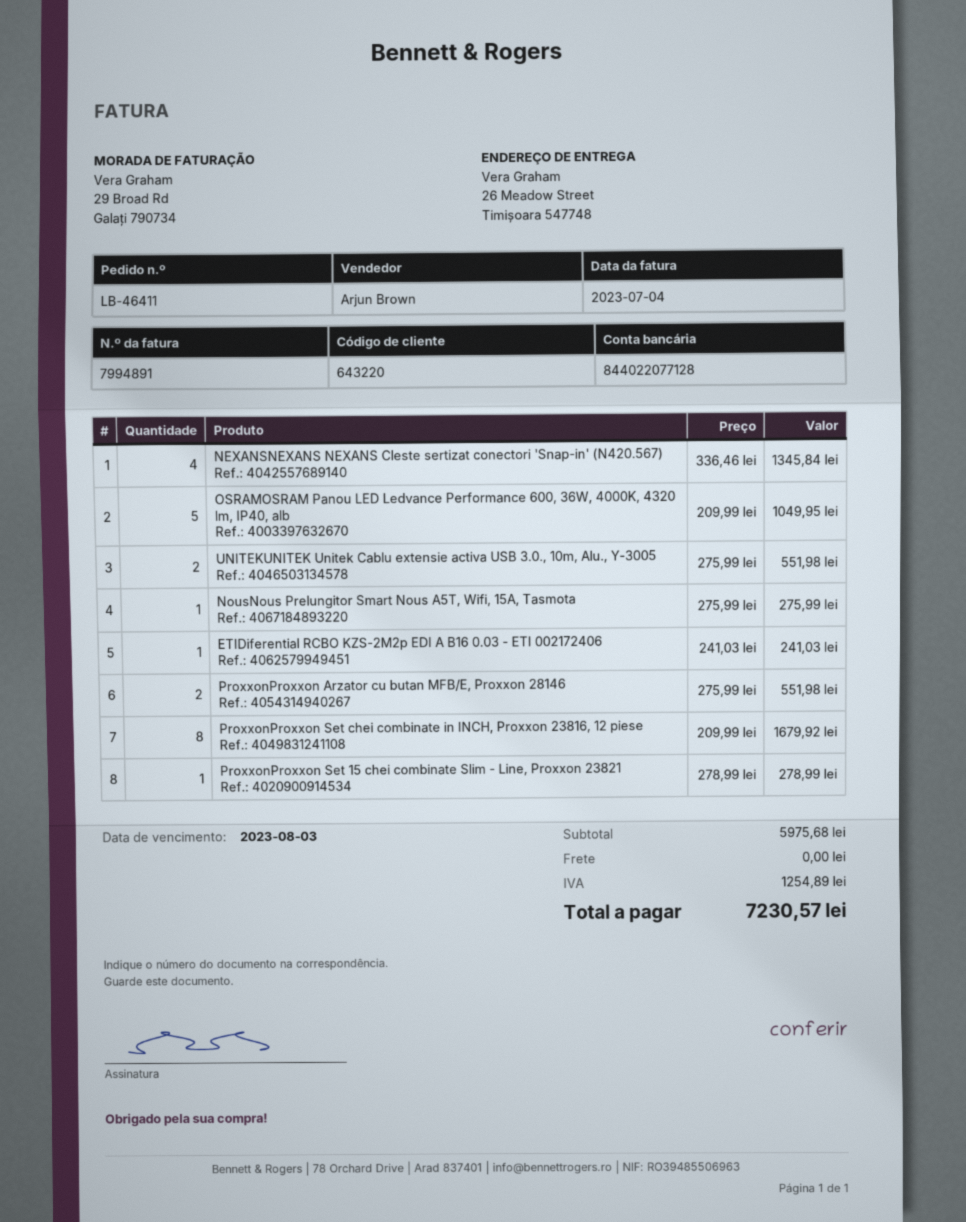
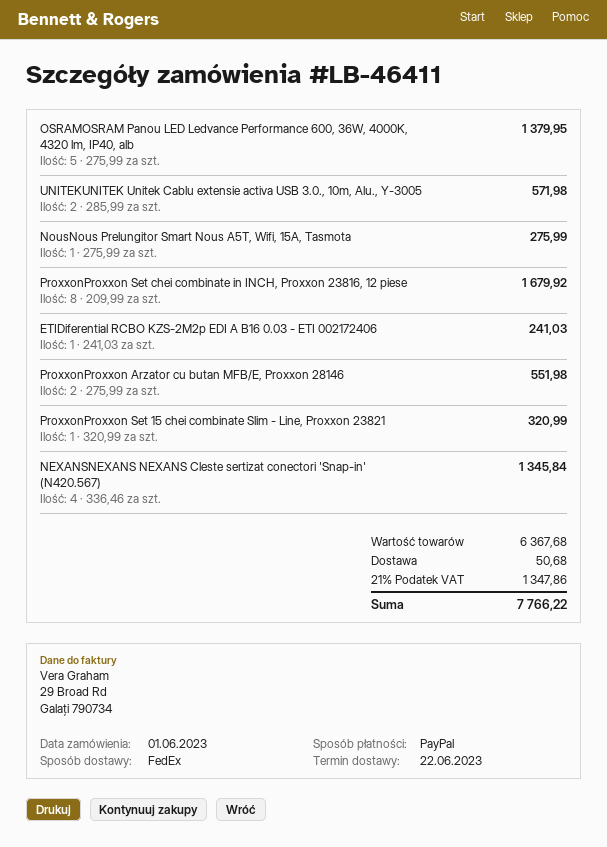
OSRAMOSRAM Panou LED Ledvance Performance 600, 36W, 4000K, 4320 lm, IP40, alb: 5 x 209.99 = 1049.95 -> 5 x 275.99 = 1379.95
UNITEKUNITEK Unitek Cablu extensie activa USB 3.0., 10m, Alu., Y-3005: 2 x 275.99 = 551.98 -> 2 x 285.99 = 571.98
ProxxonProxxon Set 15 chei combinate Slim - Line, Proxxon 23821: 1 x 278.99 = 278.99 -> 1 x 320.99 = 320.99
subtotal: 5975.68 -> 6367.68
shipping: 0.00 -> 50.68
tax: 1254.89 -> 1347.86
total: 7230.57 -> 7766.22

